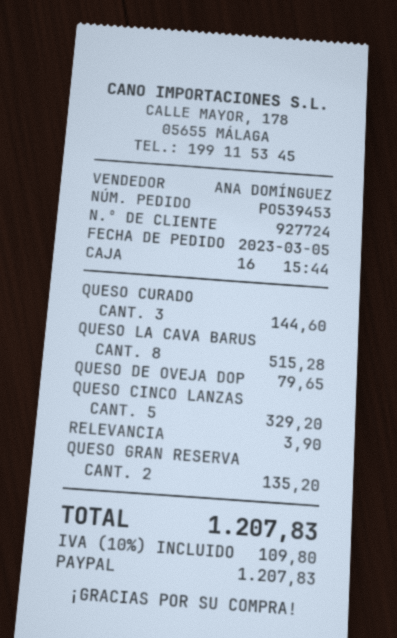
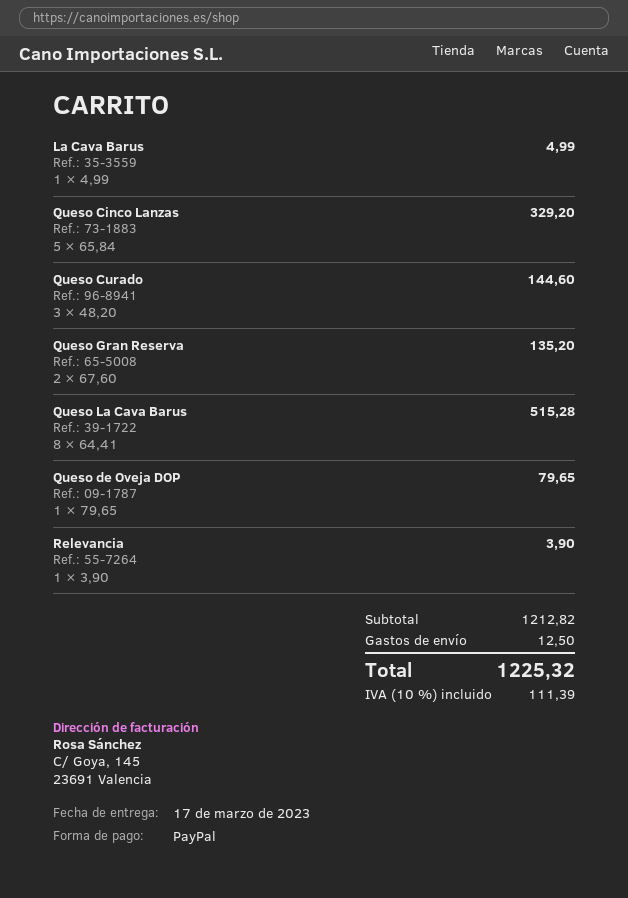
La Cava Barus: none -> 1 for 4.99
shipping: none -> 12.50
tax: 10% = 109.80 -> 10% = 111.39
total: 1207.83 -> 1225.32

